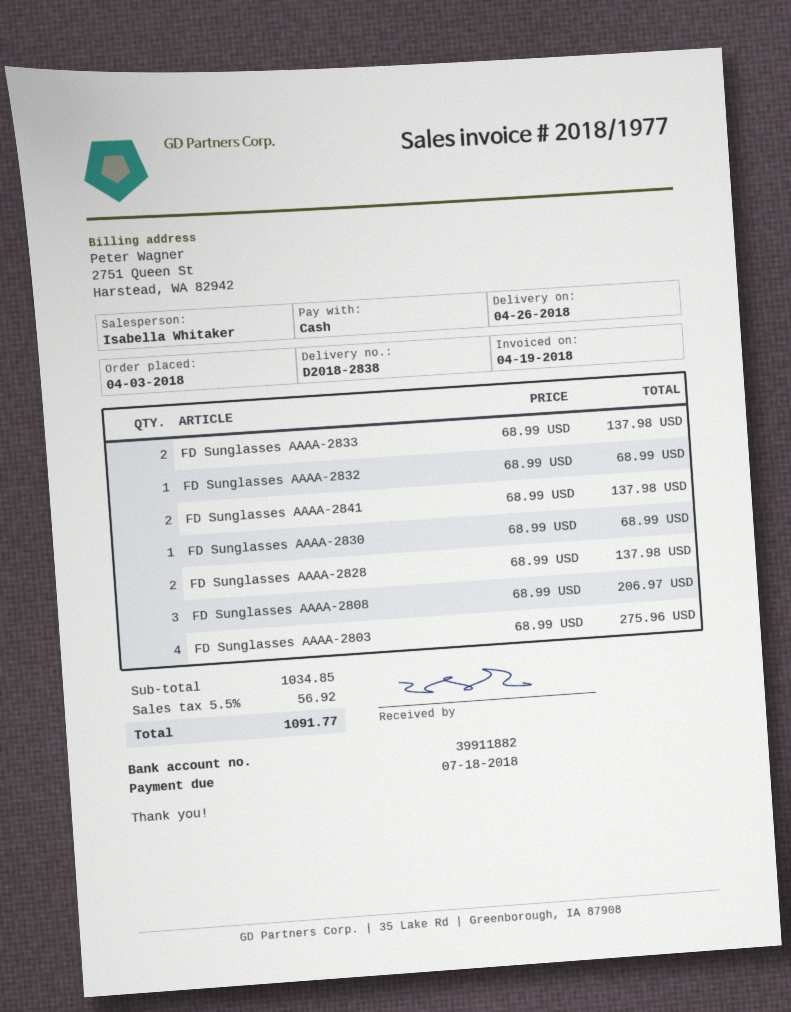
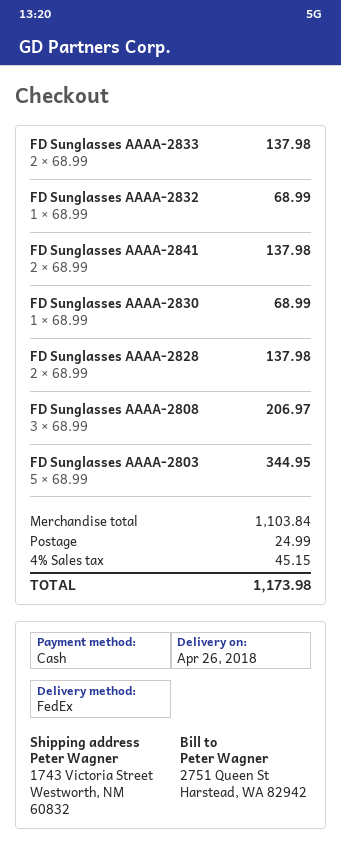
FD Sunglasses AAAA-2803: 4 x 68.99 = 275.96 -> 5 x 68.99 = 344.95
subtotal: 1034.85 -> 1103.84
shipping: none -> 24.99
tax: 5.5% = 56.92 -> 4% = 45.15
total: 1091.77 -> 1173.98

